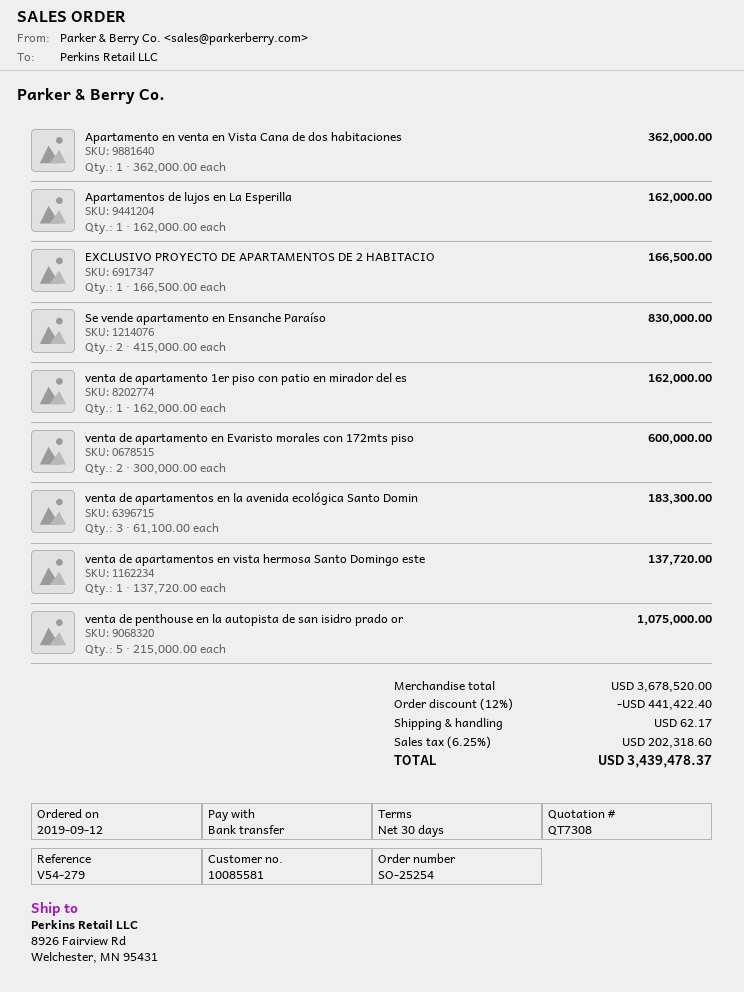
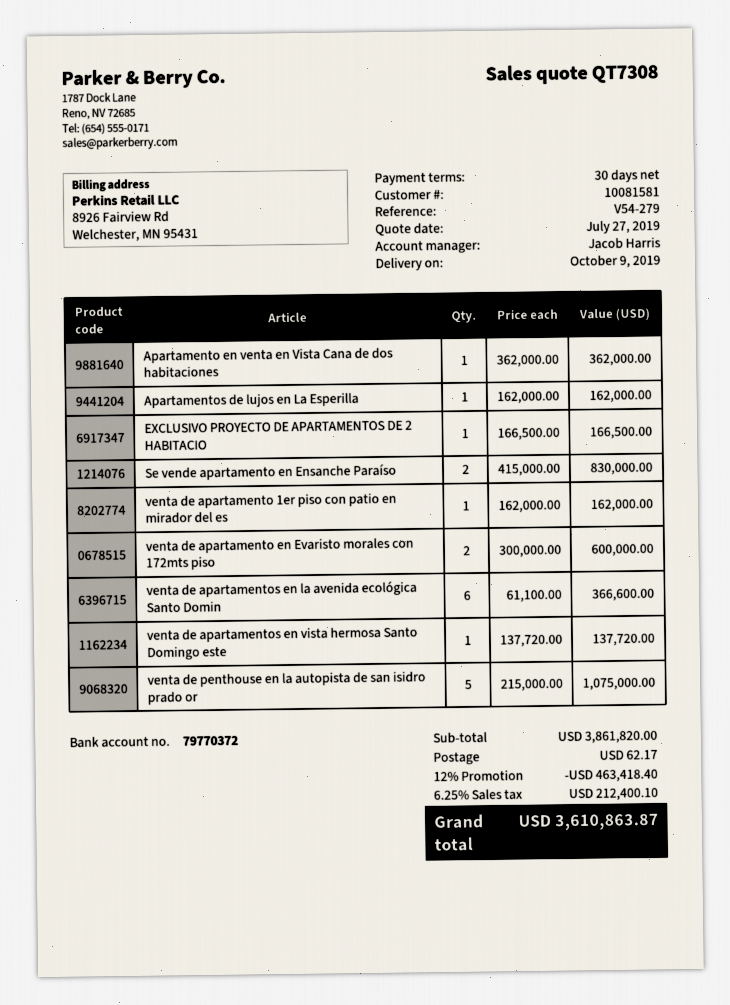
customer number: 10085581 -> 10081581
venta de apartamentos en la avenida ecológica Santo Domin: 3 x 61100.00 = 183300.00 -> 6 x 61100.00 = 366600.00
subtotal: 3678520.00 -> 3861820.00
discount: 12% = 441422.40 -> 12% = 463418.40
tax: 6.25% = 202318.60 -> 6.25% = 212400.10
total: 3439478.37 -> 3610863.87

